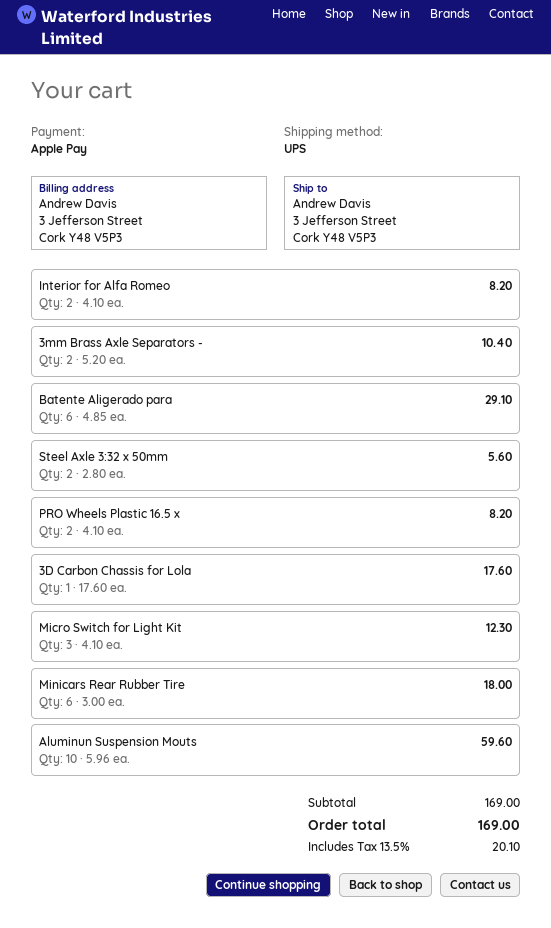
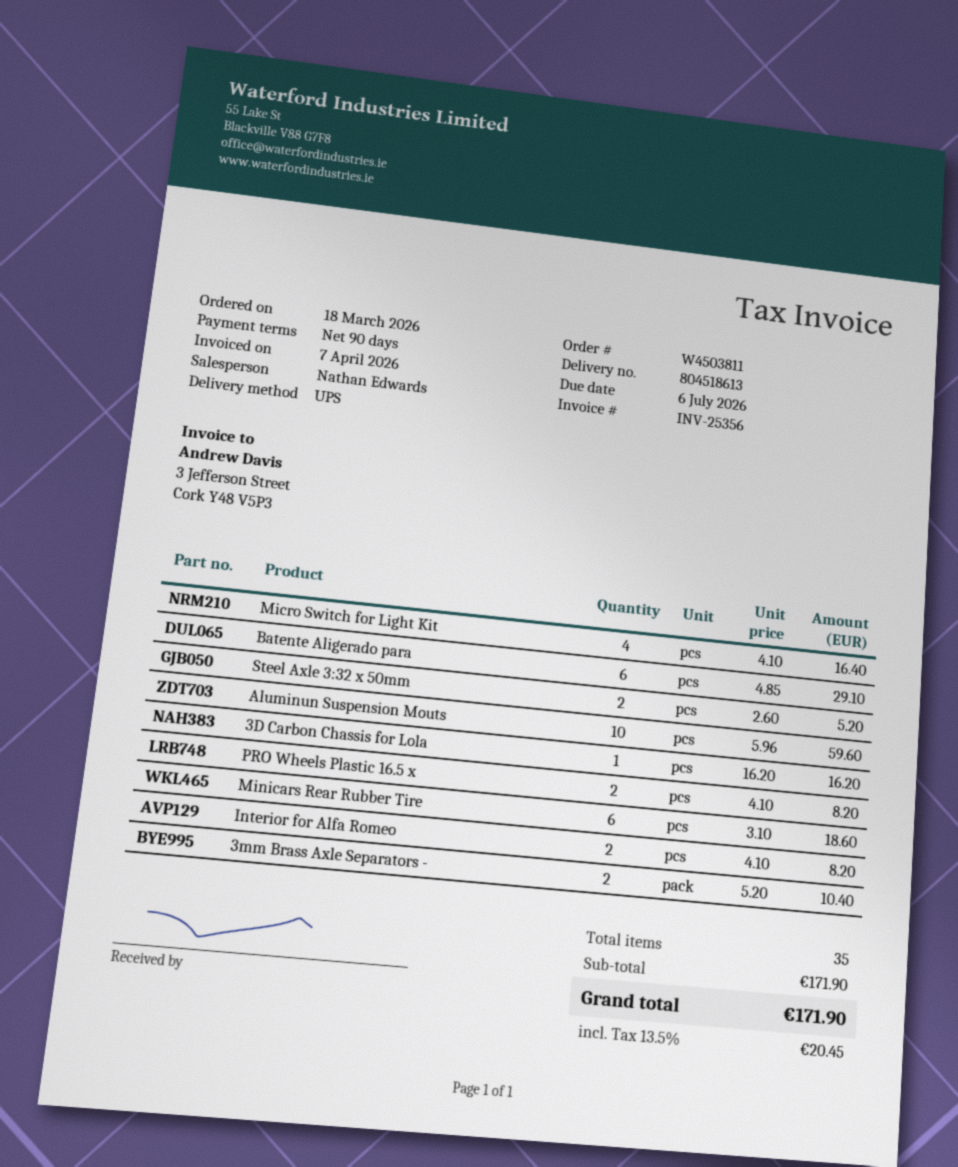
Steel Axle 3:32 x 50mm: 2 x 2.80 = 5.60 -> 2 x 2.60 = 5.20
3D Carbon Chassis for Lola: 1 x 17.60 = 17.60 -> 1 x 16.20 = 16.20
Micro Switch for Light Kit: 3 x 4.10 = 12.30 -> 4 x 4.10 = 16.40
Minicars Rear Rubber Tire: 6 x 3.00 = 18.00 -> 6 x 3.10 = 18.60
subtotal: 169.00 -> 171.90
tax: 13.5% = 20.10 -> 13.5% = 20.45
total: 169.00 -> 171.90

